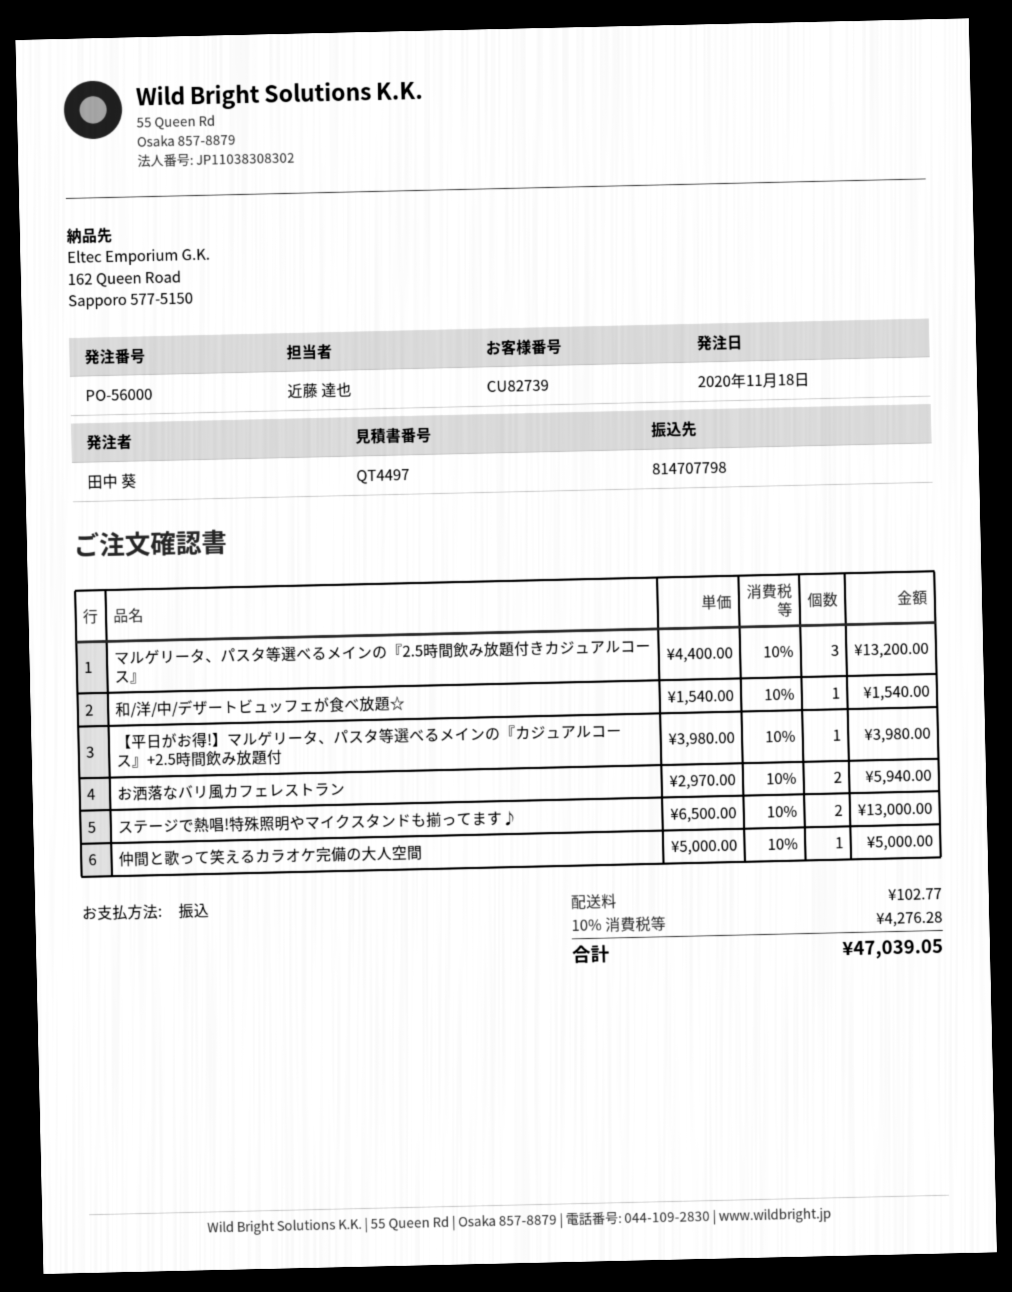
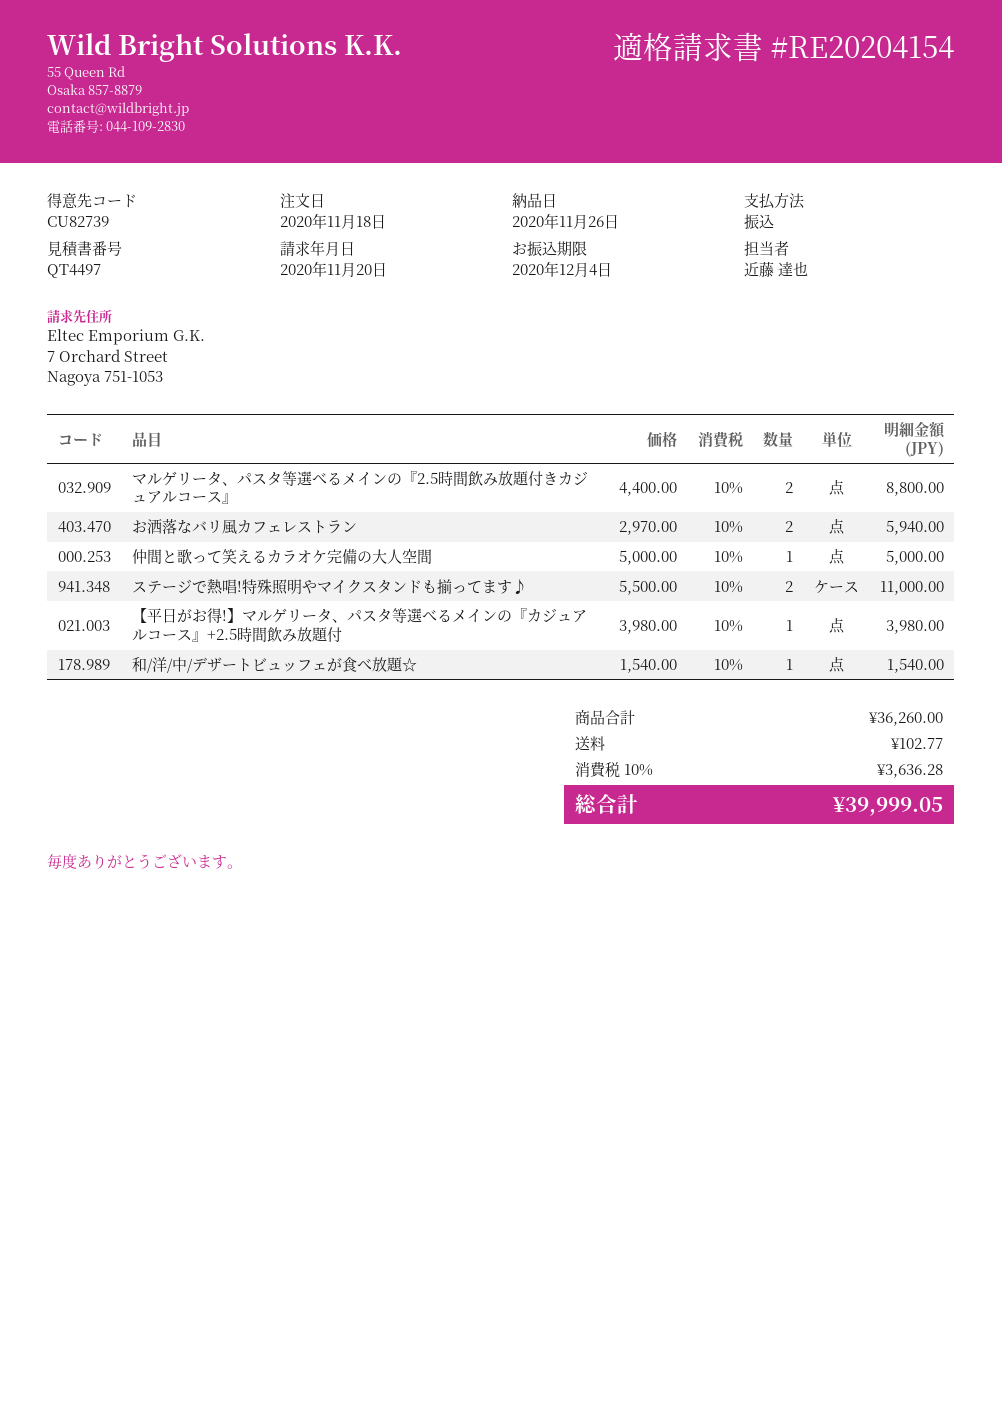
マルゲリータ、パスタ等選べるメインの『2.5時間飲み放題付きカジュアルコース』: 3 x 4400.00 = 13200.00 -> 2 x 4400.00 = 8800.00
ステージで熱唱!特殊照明やマイクスタンドも揃ってます♪: 2 x 6500.00 = 13000.00 -> 2 x 5500.00 = 11000.00
tax: 10% = 4276.28 -> 10% = 3636.28
total: 47039.05 -> 39999.05

